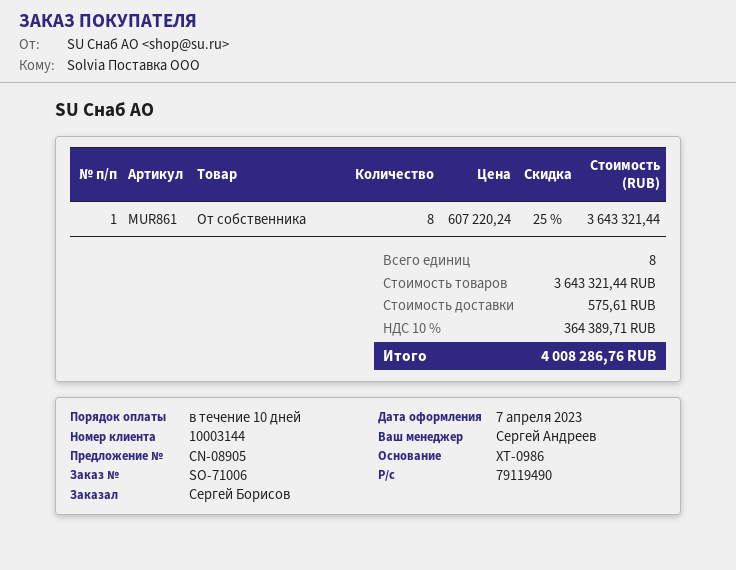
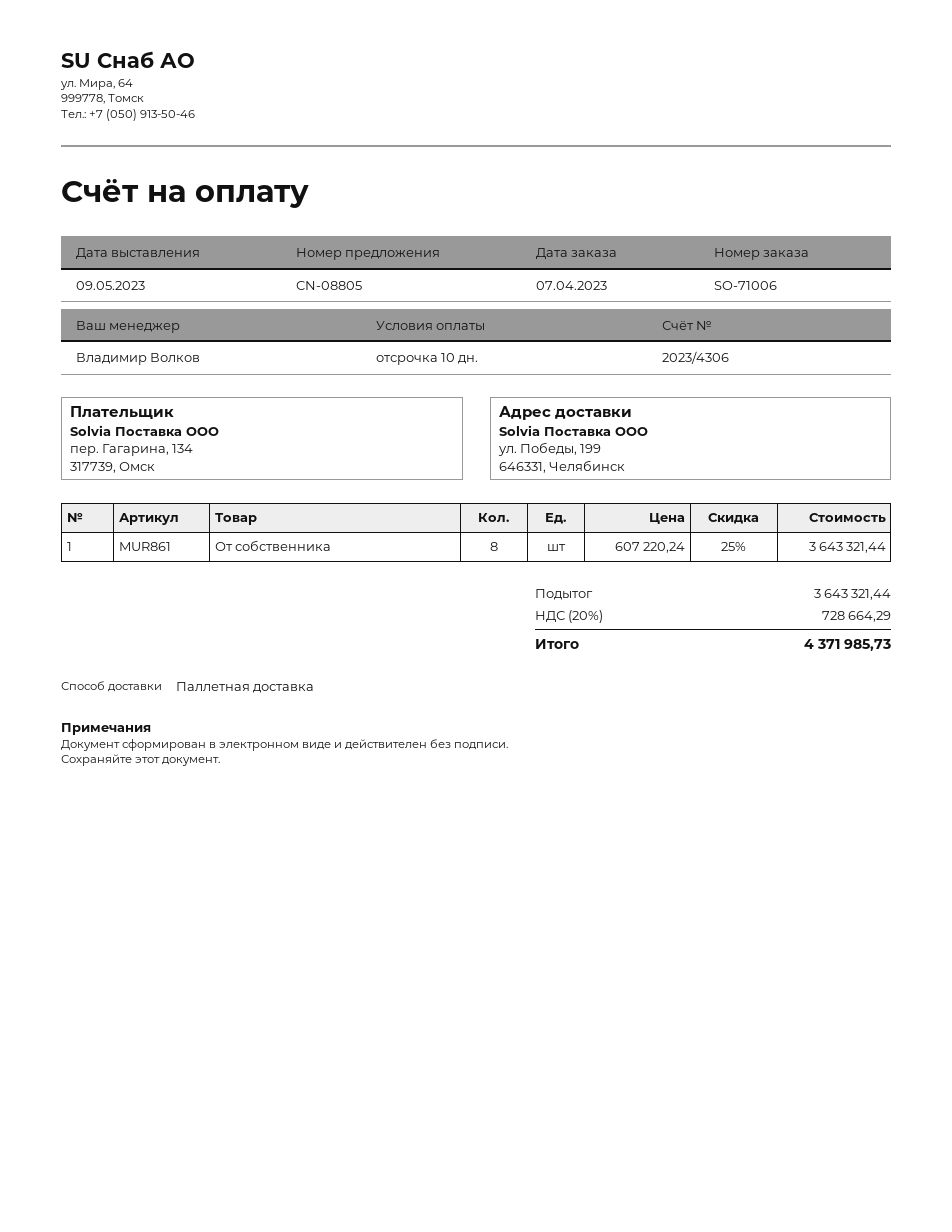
quote number: CN-08905 -> CN-08805
sales rep: Сергей Андреев -> Владимир Волков
shipping: 575.61 -> none
tax: 10% = 364389.71 -> 20% = 728664.29
total: 4008286.76 -> 4371985.73

